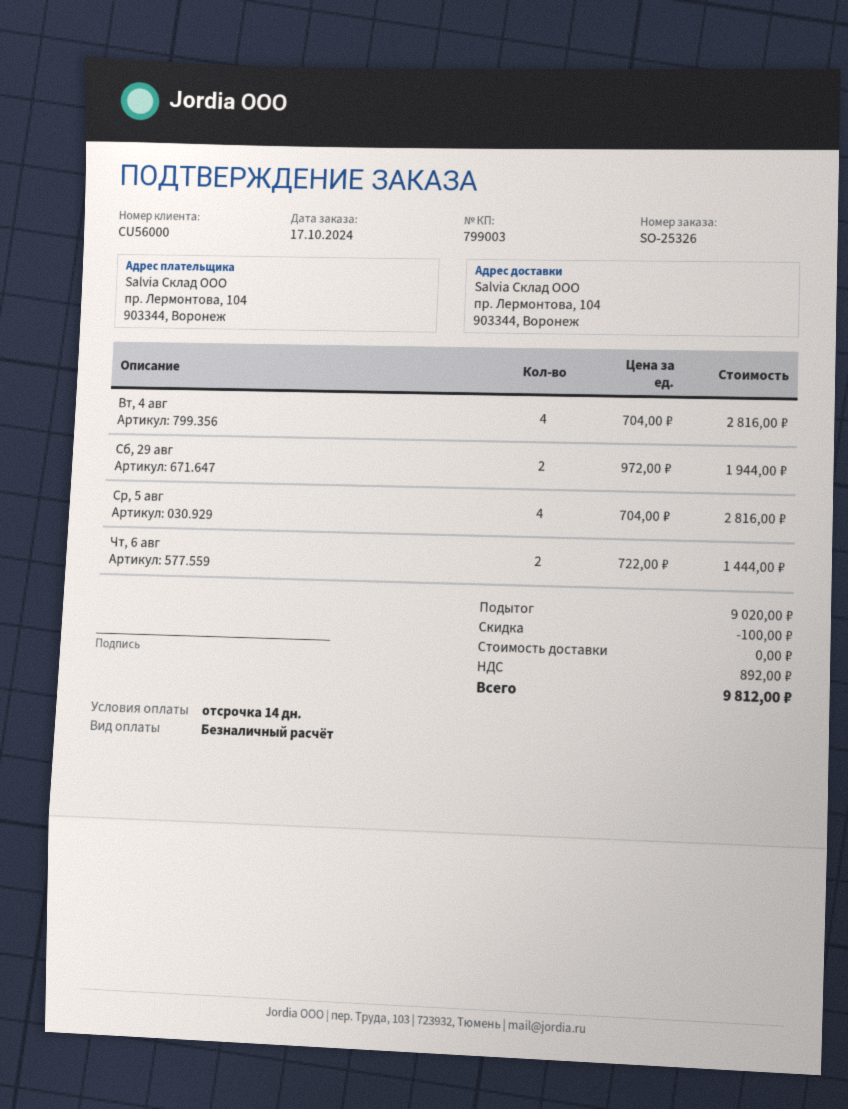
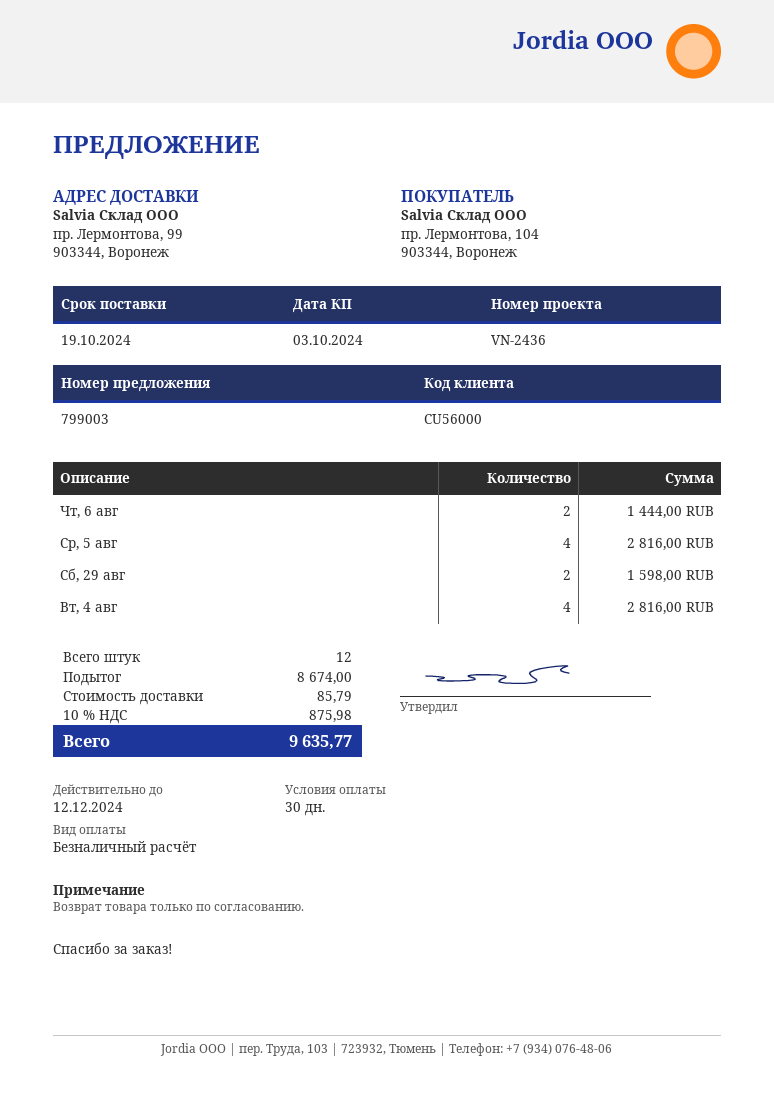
payment terms: 14 days -> 30 days
ship to: пр. Лермонтова, 104, 903344, Воронеж -> пр. Лермонтова, 99, 903344, Воронеж
Сб, 29 авг: 2 for 1944.00 -> 2 for 1598.00
subtotal: 9020.00 -> 8674.00
discount: 100.00 -> none
shipping: 0.00 -> 85.79
tax: 892.00 -> 875.98
total: 9812.00 -> 9635.77

